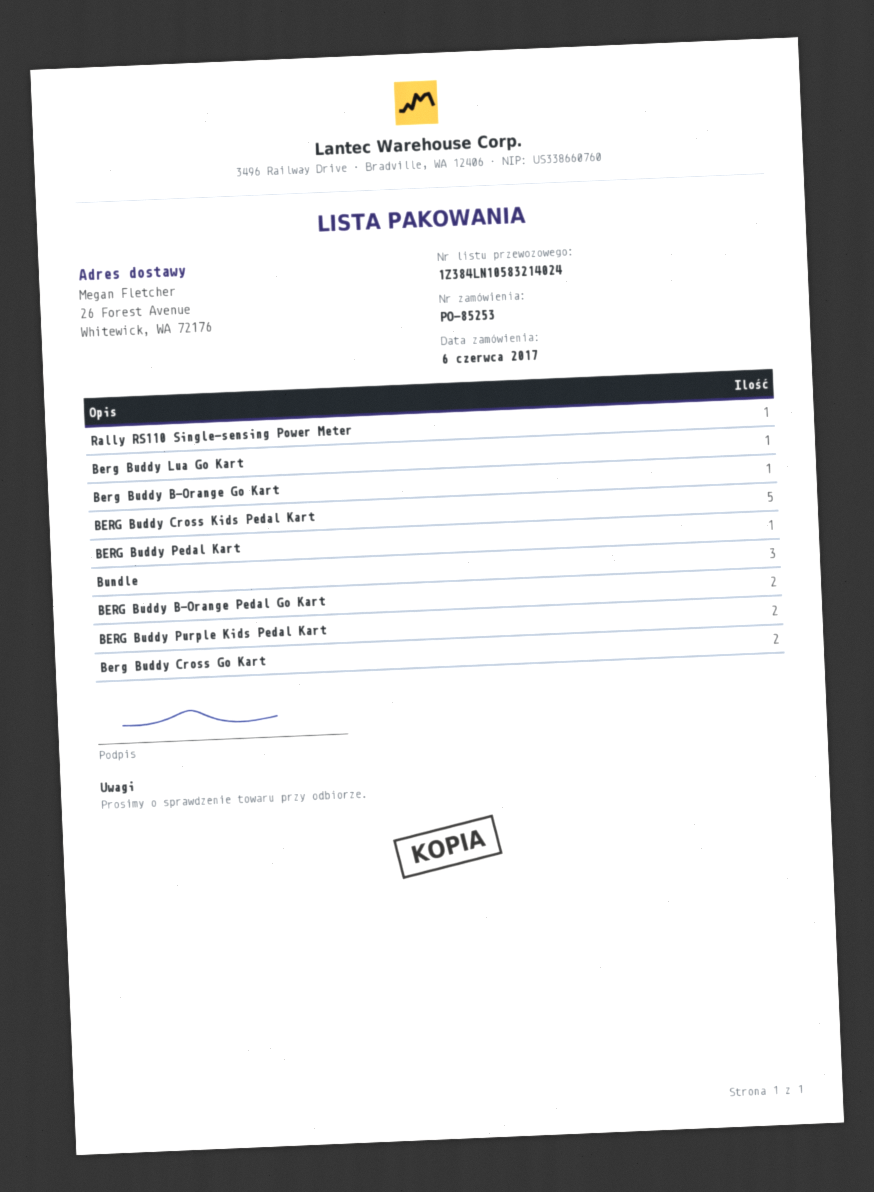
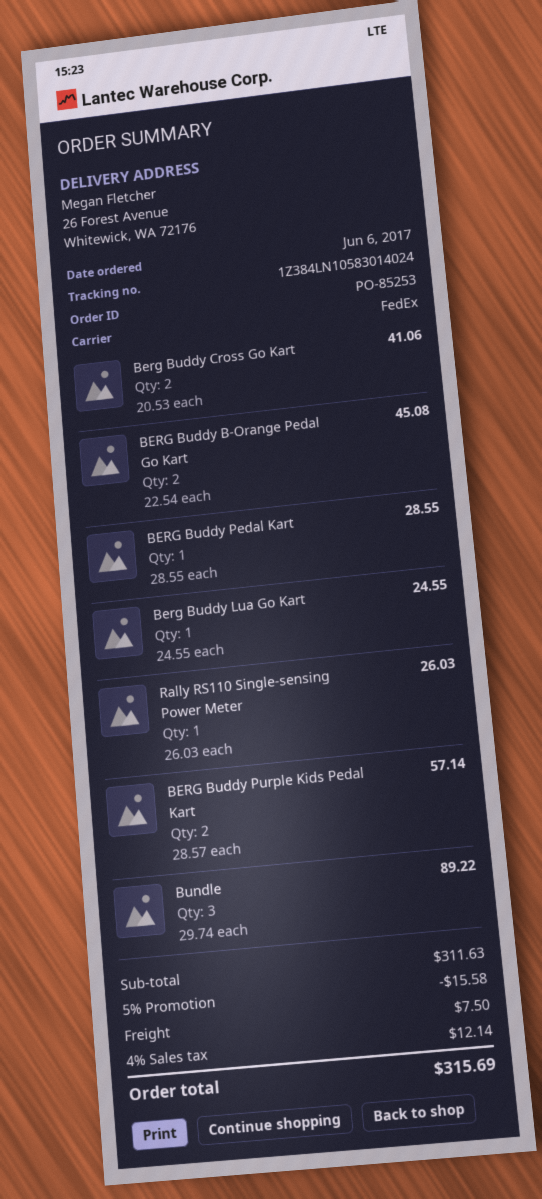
tracking number: 1Z384LN10583214024 -> 1Z384LN10583014024
Berg Buddy B-Orange Go Kart: 1 -> none
BERG Buddy Cross Kids Pedal Kart: 5 -> none

